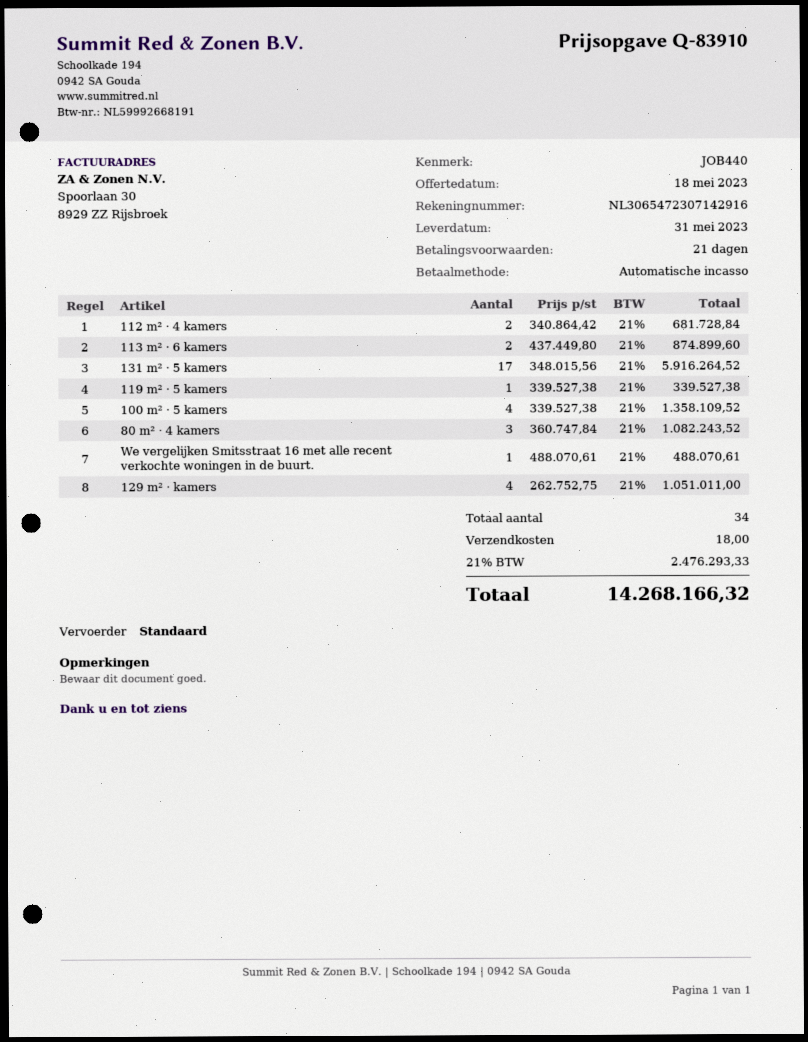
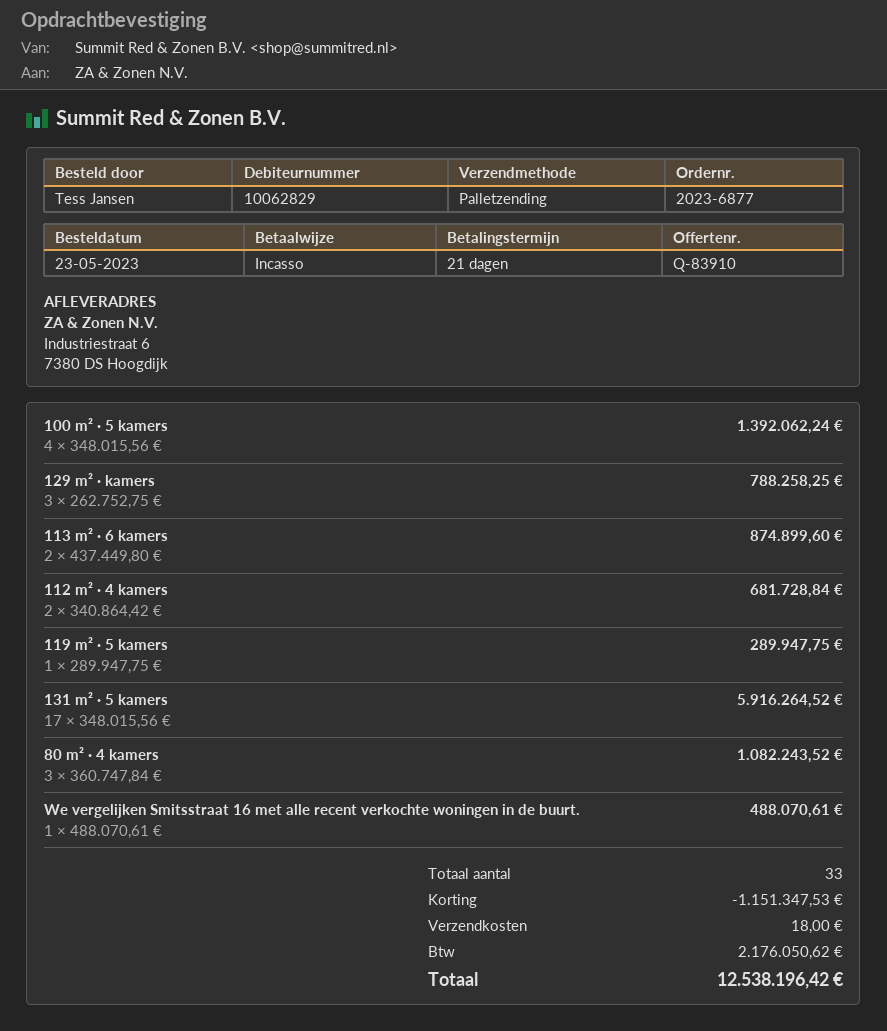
shipping method: standard -> pallet freight
119 m² · 5 kamers: 1 x 339527.38 = 339527.38 -> 1 x 289947.75 = 289947.75
100 m² · 5 kamers: 4 x 339527.38 = 1358109.52 -> 4 x 348015.56 = 1392062.24
129 m² · kamers: 4 x 262752.75 = 1051011.00 -> 3 x 262752.75 = 788258.25
total quantity: 34 -> 33
discount: none -> 1151347.53
tax: 2476293.33 -> 2176050.62
total: 14268166.32 -> 12538196.42

